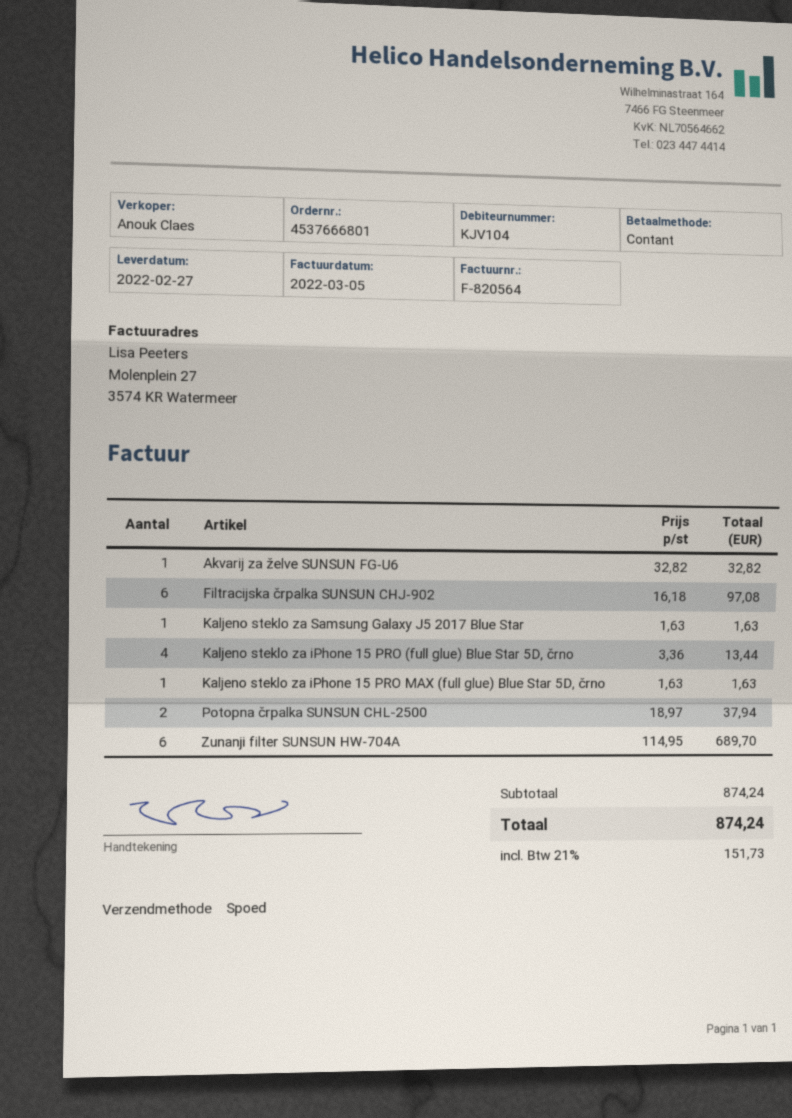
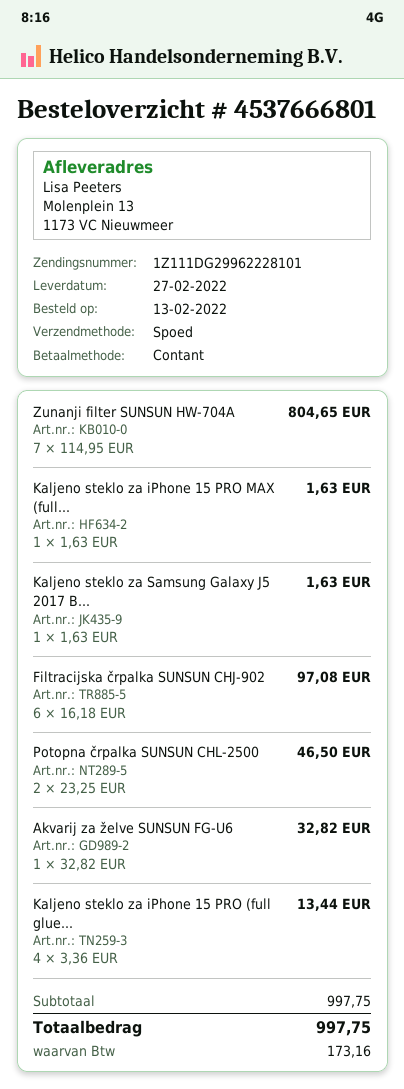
Potopna črpalka SUNSUN CHL-2500: 2 x 18.97 = 37.94 -> 2 x 23.25 = 46.50
Zunanji filter SUNSUN HW-704A: 6 x 114.95 = 689.70 -> 7 x 114.95 = 804.65
subtotal: 874.24 -> 997.75
tax: 151.73 -> 173.16
total: 874.24 -> 997.75

